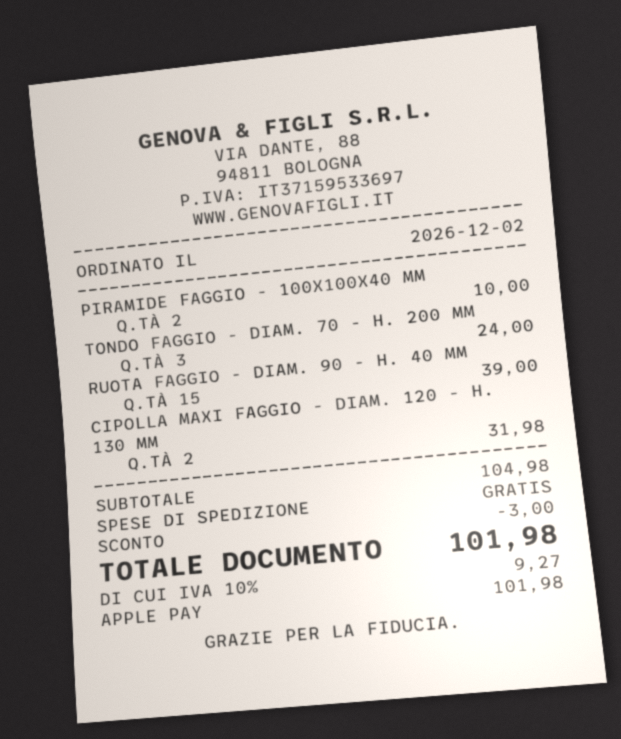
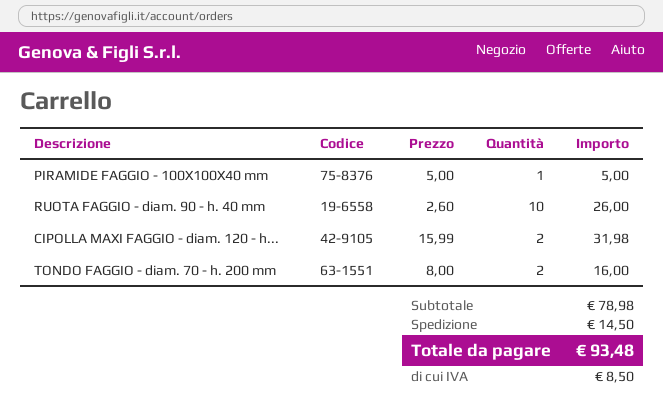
PIRAMIDE FAGGIO - 100X100X40 MM: 2 for 10.00 -> 1 for 5.00
TONDO FAGGIO - DIAM. 70 - H. 200 MM: 3 for 24.00 -> 2 for 16.00
RUOTA FAGGIO - DIAM. 90 - H. 40 MM: 15 for 39.00 -> 10 for 26.00
subtotal: 104.98 -> 78.98
discount: 3.00 -> none
shipping: 0.00 -> 14.50
tax: 9.27 -> 8.50
total: 101.98 -> 93.48

